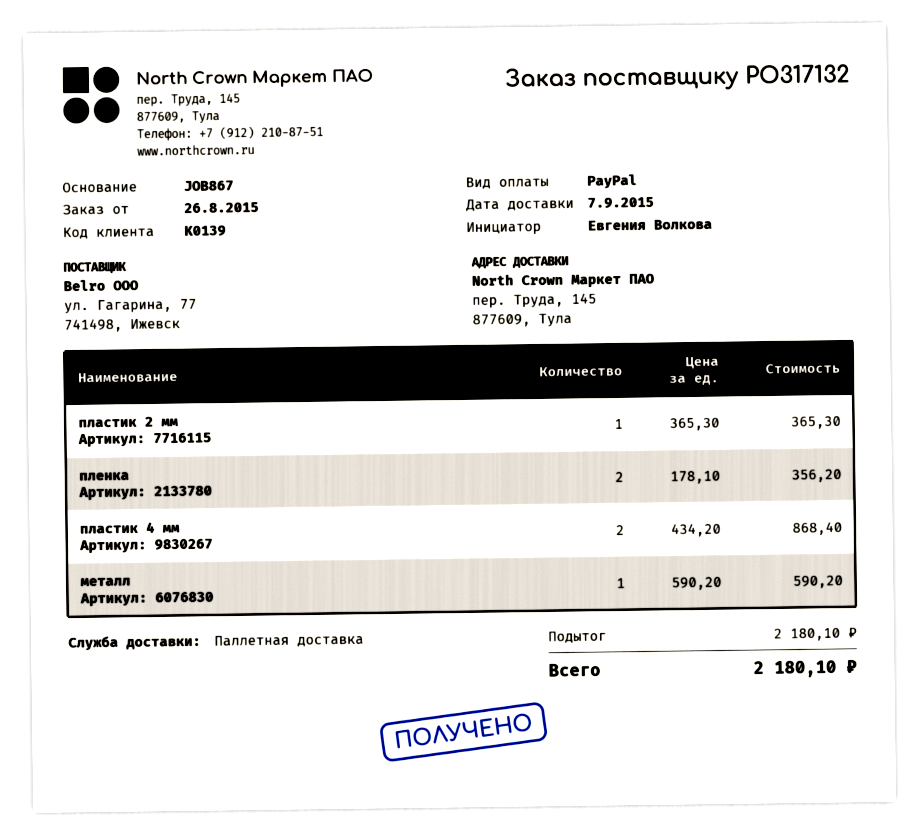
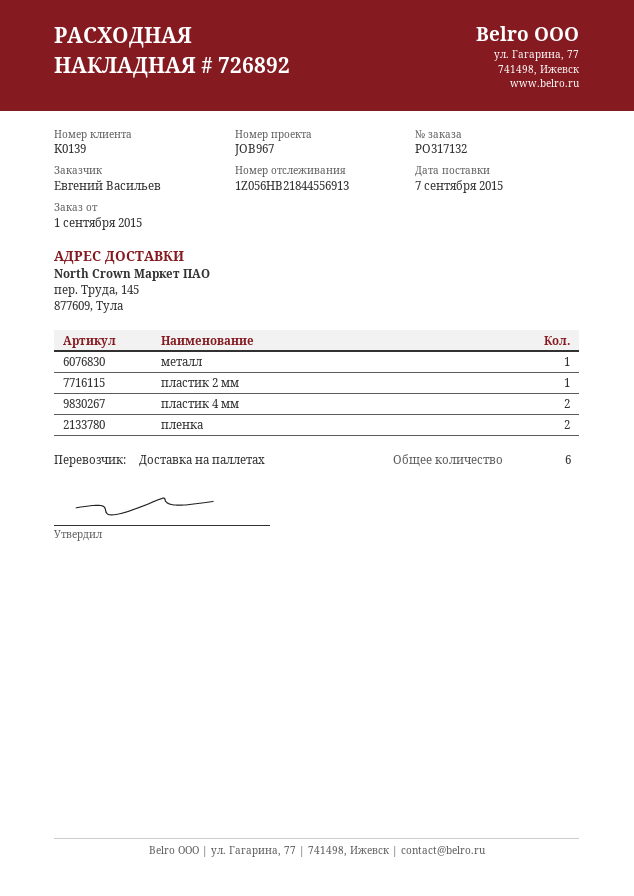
order date: 2015-08-26 -> 2015-09-01
reference: JOB867 -> JOB967
ordered by: Евгения Волкова -> Евгений Васильев

